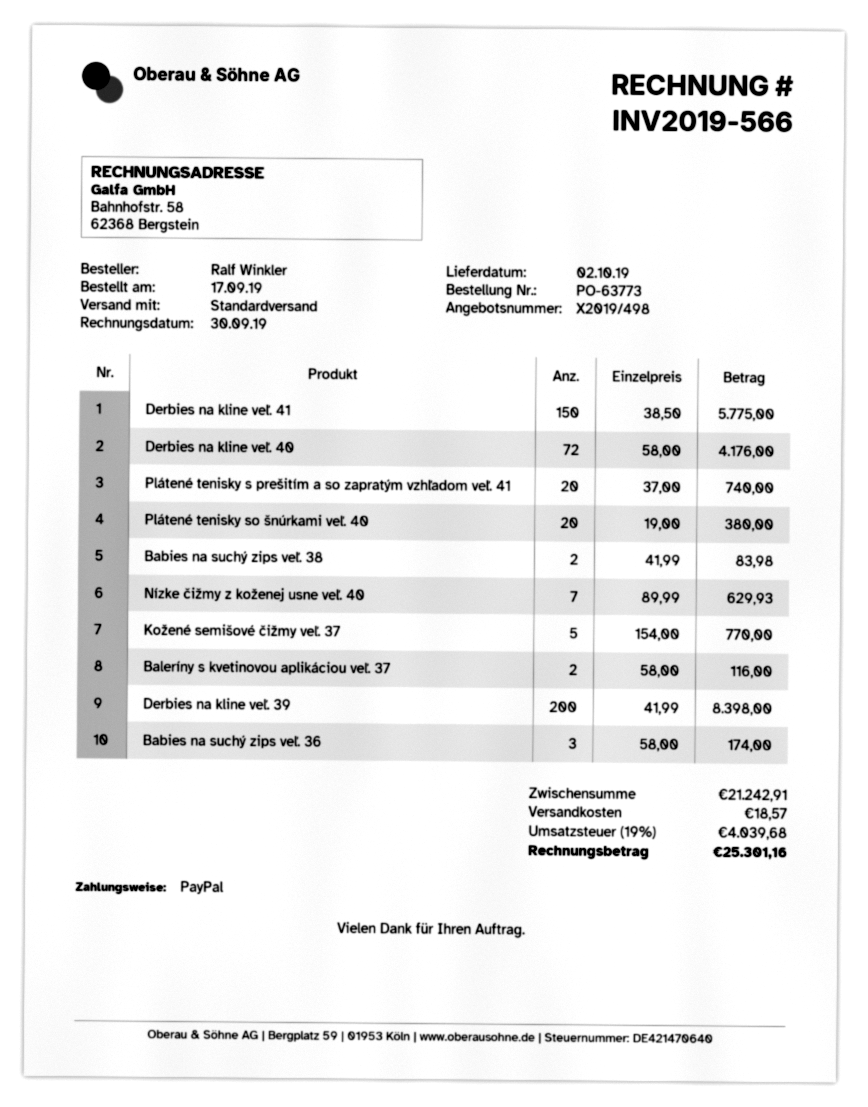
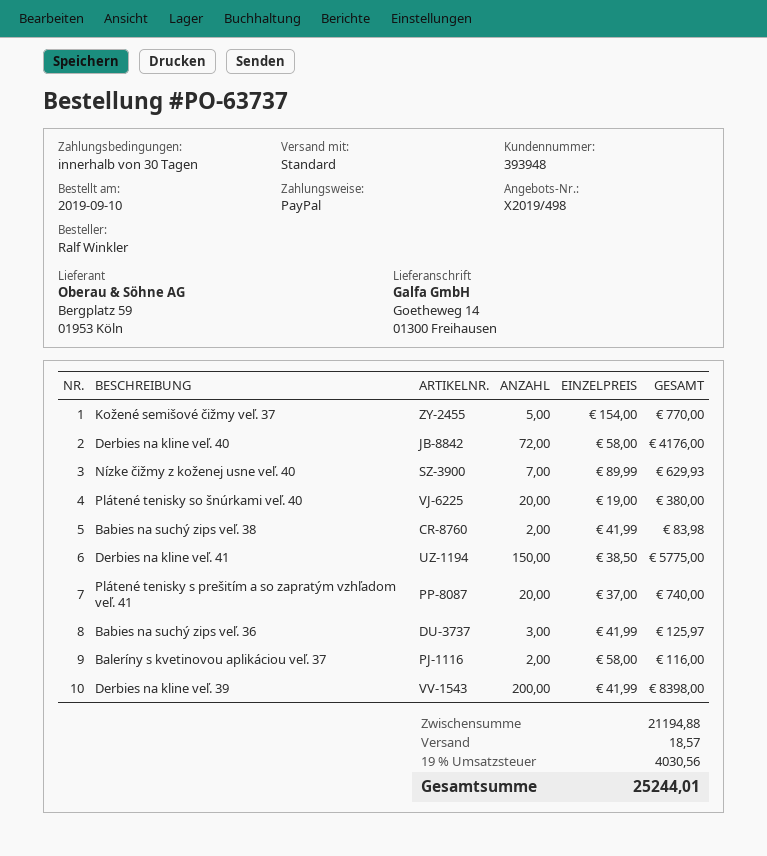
order number: PO-63773 -> PO-63737
order date: 2019-09-17 -> 2019-09-10
Babies na suchý zips veľ. 36: 3 x 58.00 = 174.00 -> 3 x 41.99 = 125.97
subtotal: 21242.91 -> 21194.88
tax: 19% = 4039.68 -> 19% = 4030.56
total: 25301.16 -> 25244.01

